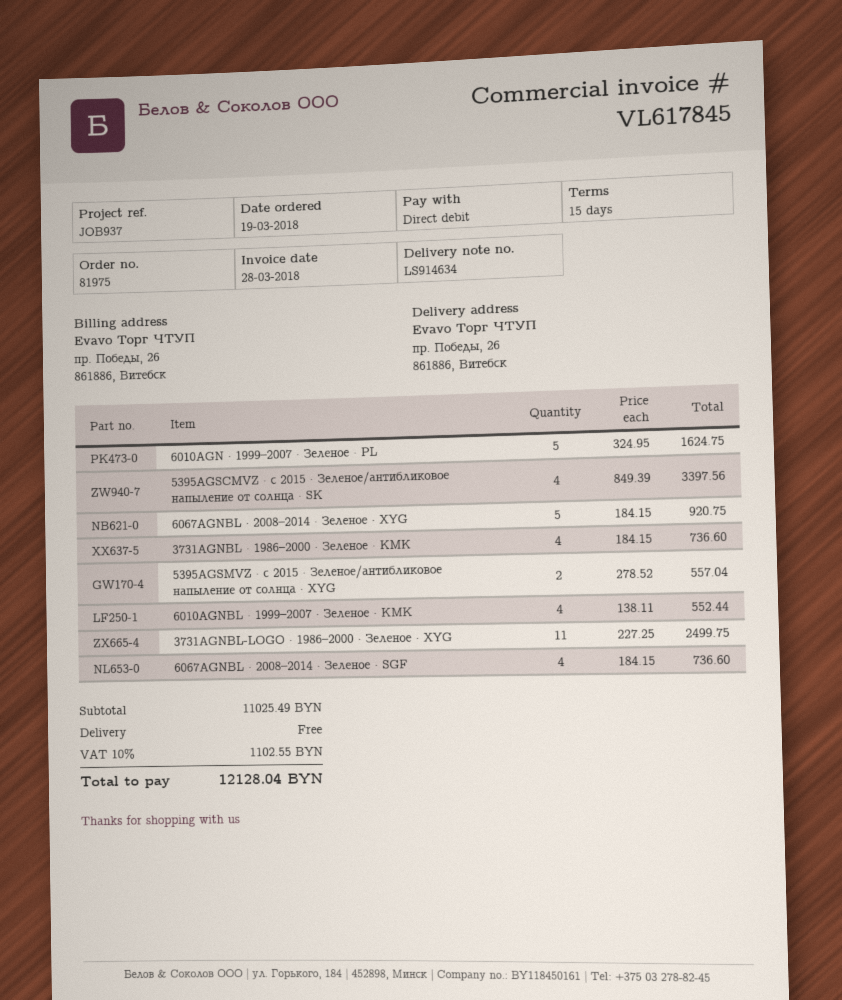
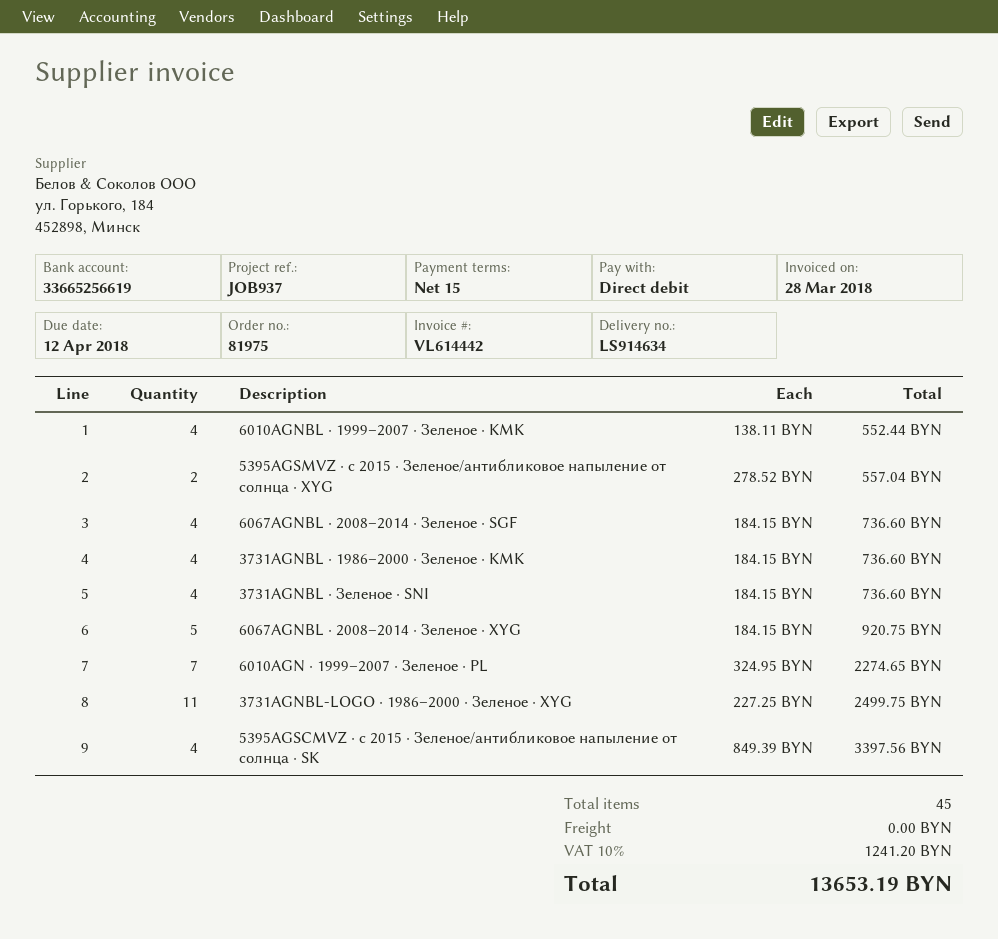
invoice number: VL617845 -> VL614442
6010AGN · 1999–2007 · Зеленое · PL: 5 x 324.95 = 1624.75 -> 7 x 324.95 = 2274.65
3731AGNBL · Зеленое · SNI: none -> 4 x 184.15 = 736.60
tax: 10% = 1102.55 -> 10% = 1241.20
total: 12128.04 -> 13653.19

